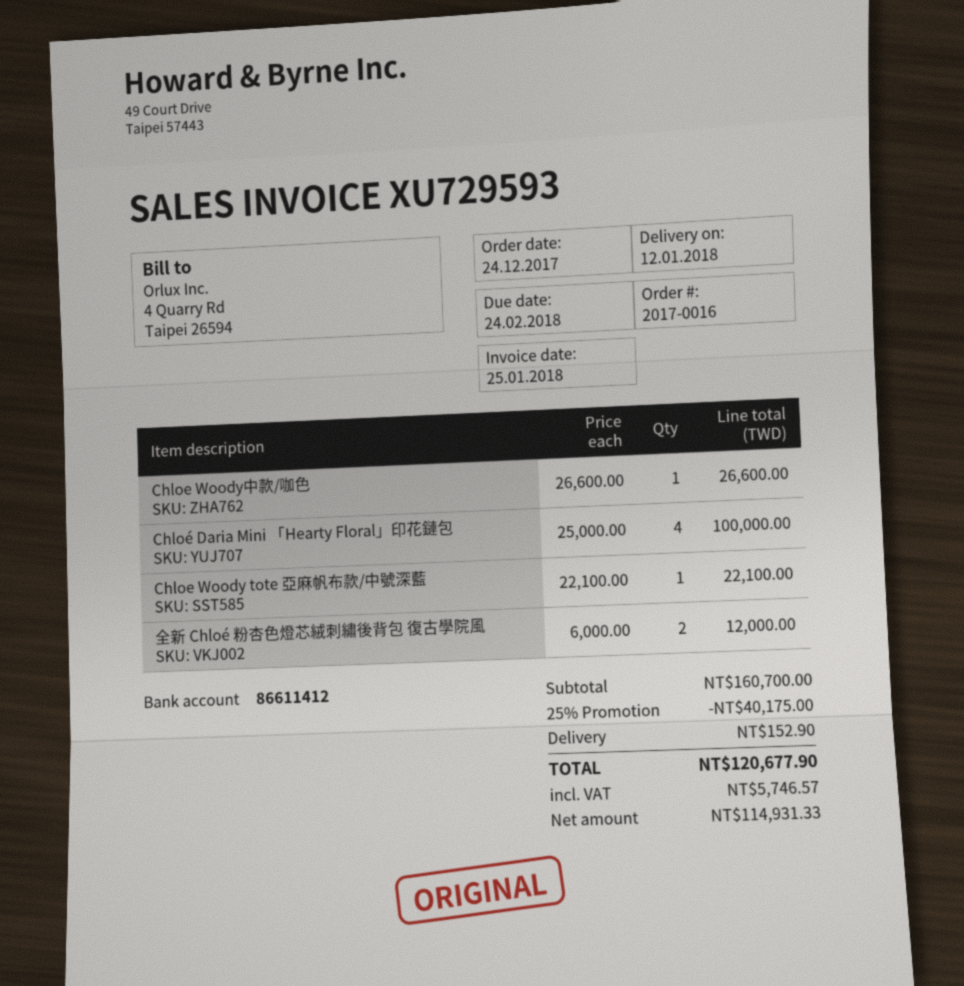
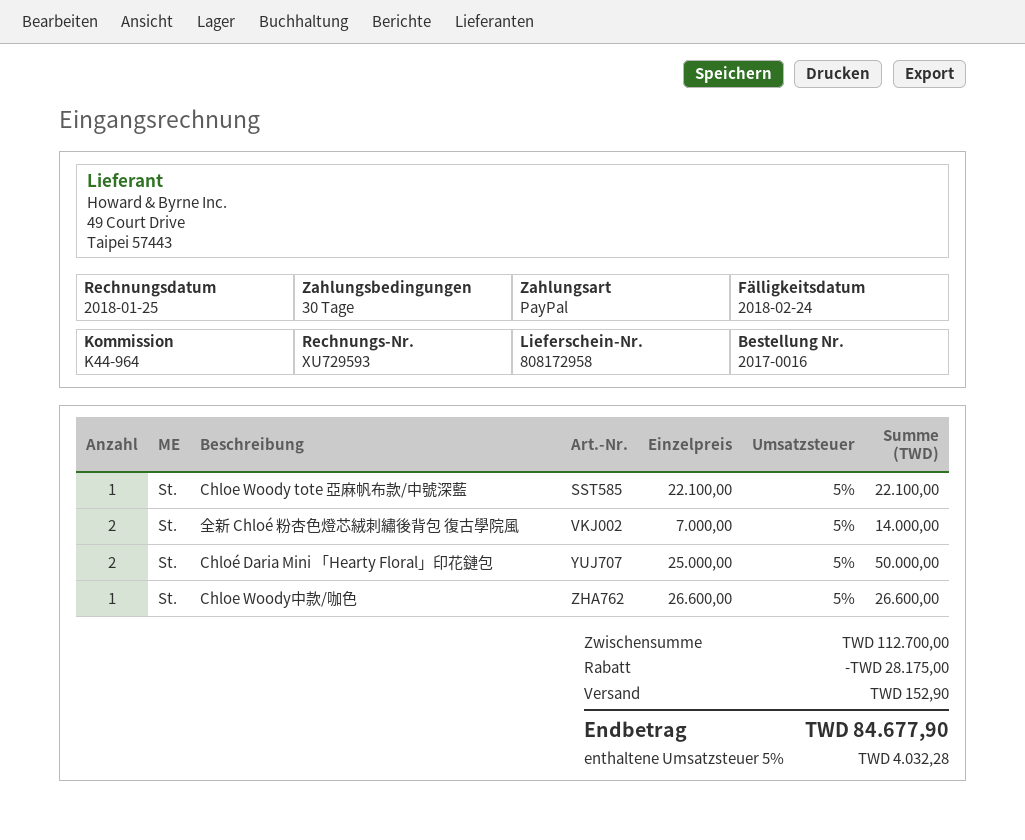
Chloé Daria Mini 「Hearty Floral」印花鏈包: 4 x 25000.00 = 100000.00 -> 2 x 25000.00 = 50000.00
全新 Chloé 粉杏色燈芯絨刺繡後背包 復古學院風: 2 x 6000.00 = 12000.00 -> 2 x 7000.00 = 14000.00
subtotal: 160700.00 -> 112700.00
discount: 40175.00 -> 28175.00
tax: 5746.57 -> 4032.28
total: 120677.90 -> 84677.90

